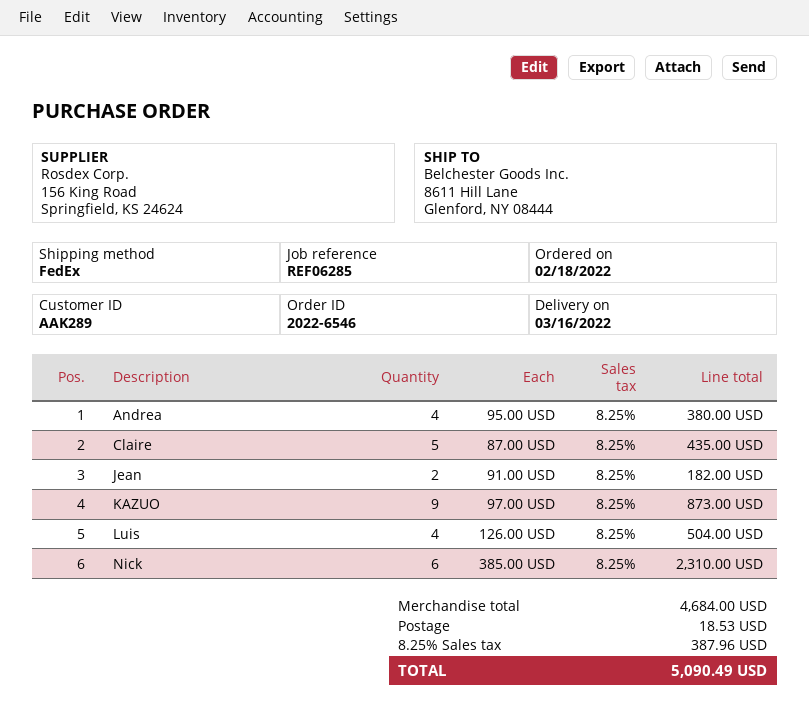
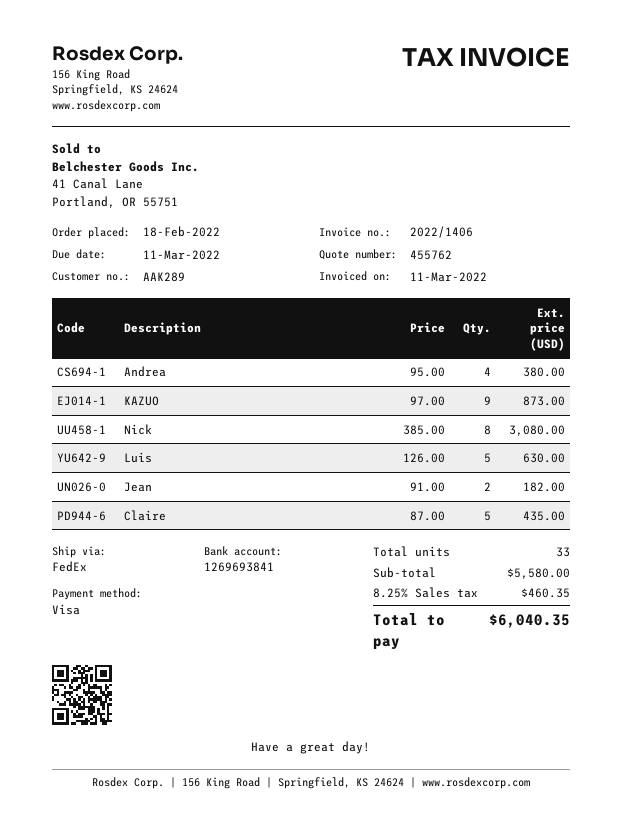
Luis: 4 x 126.00 = 504.00 -> 5 x 126.00 = 630.00
Nick: 6 x 385.00 = 2310.00 -> 8 x 385.00 = 3080.00
subtotal: 4684.00 -> 5580.00
shipping: 18.53 -> none
tax: 8.25% = 387.96 -> 8.25% = 460.35
total: 5090.49 -> 6040.35

